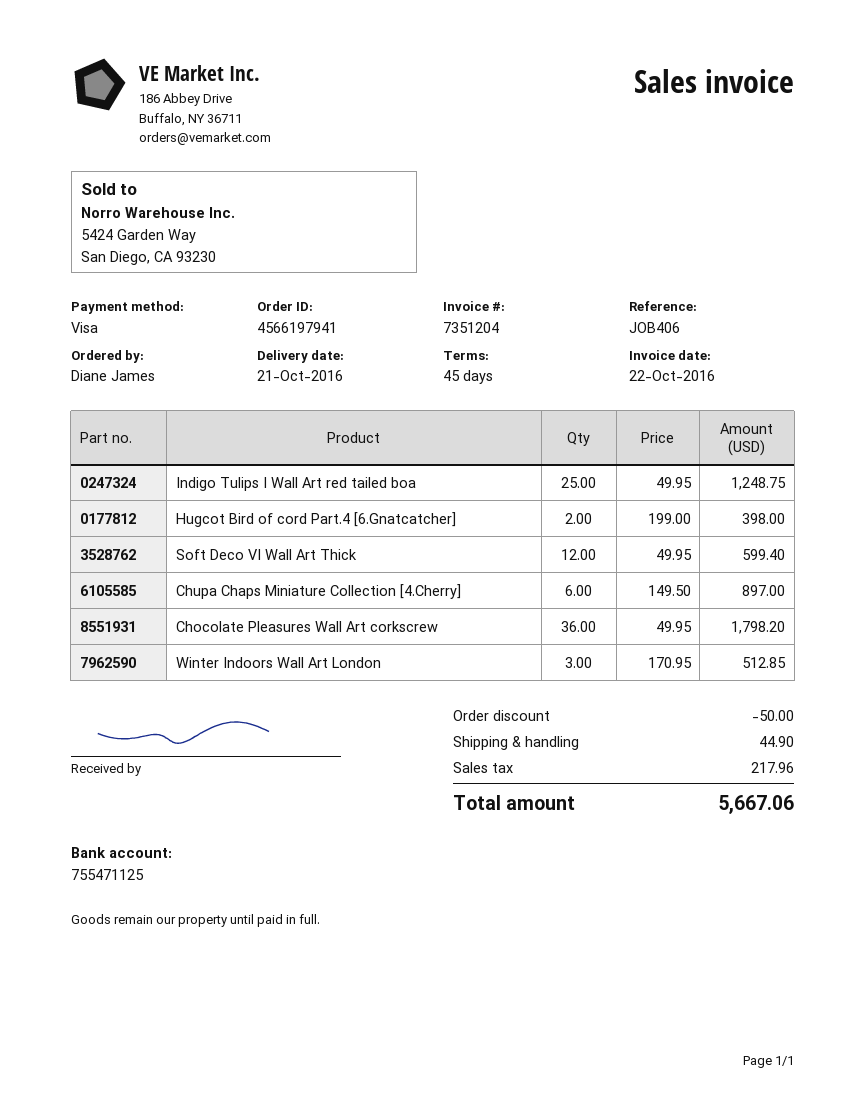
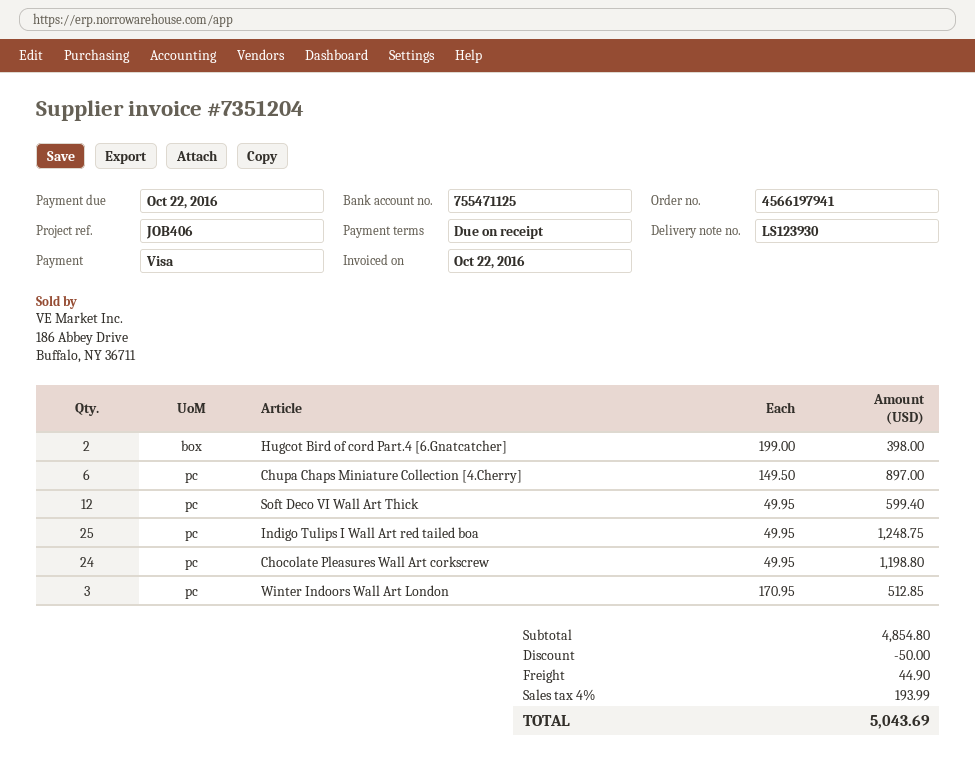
payment terms: 45 days -> on receipt
Chocolate Pleasures Wall Art corkscrew: 36 x 49.95 = 1798.20 -> 24 x 49.95 = 1198.80
tax: 217.96 -> 193.99
total: 5667.06 -> 5043.69

